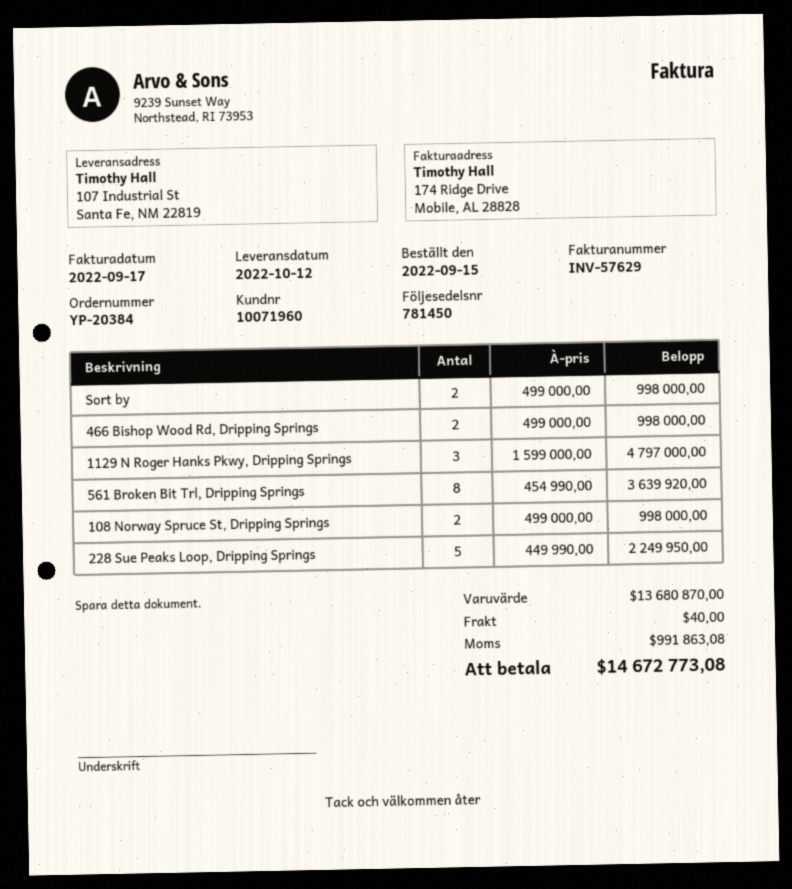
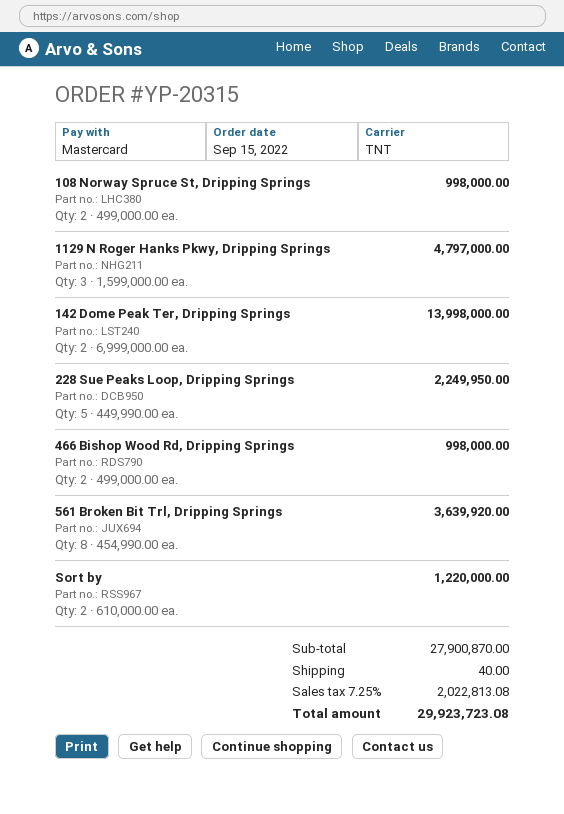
order number: YP-20384 -> YP-20315
Sort by: 2 x 499000.00 = 998000.00 -> 2 x 610000.00 = 1220000.00
142 Dome Peak Ter, Dripping Springs: none -> 2 x 6999000.00 = 13998000.00
subtotal: 13680870.00 -> 27900870.00
tax: 991863.08 -> 2022813.08
total: 14672773.08 -> 29923723.08

